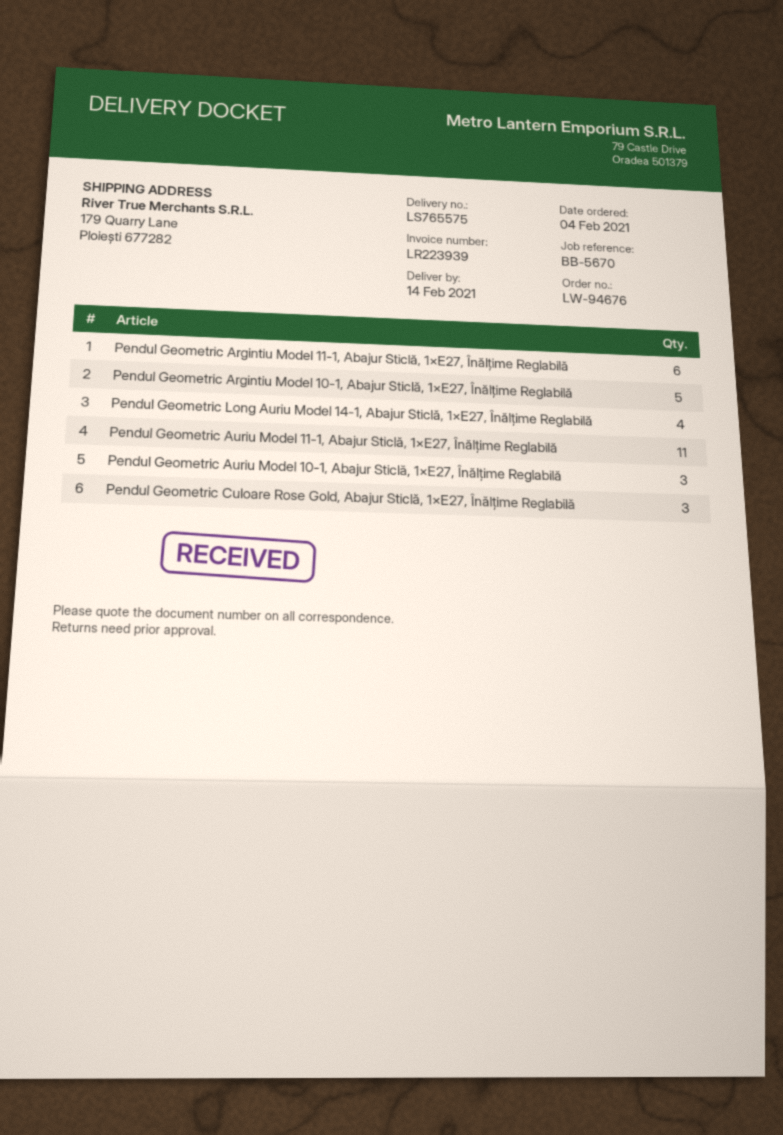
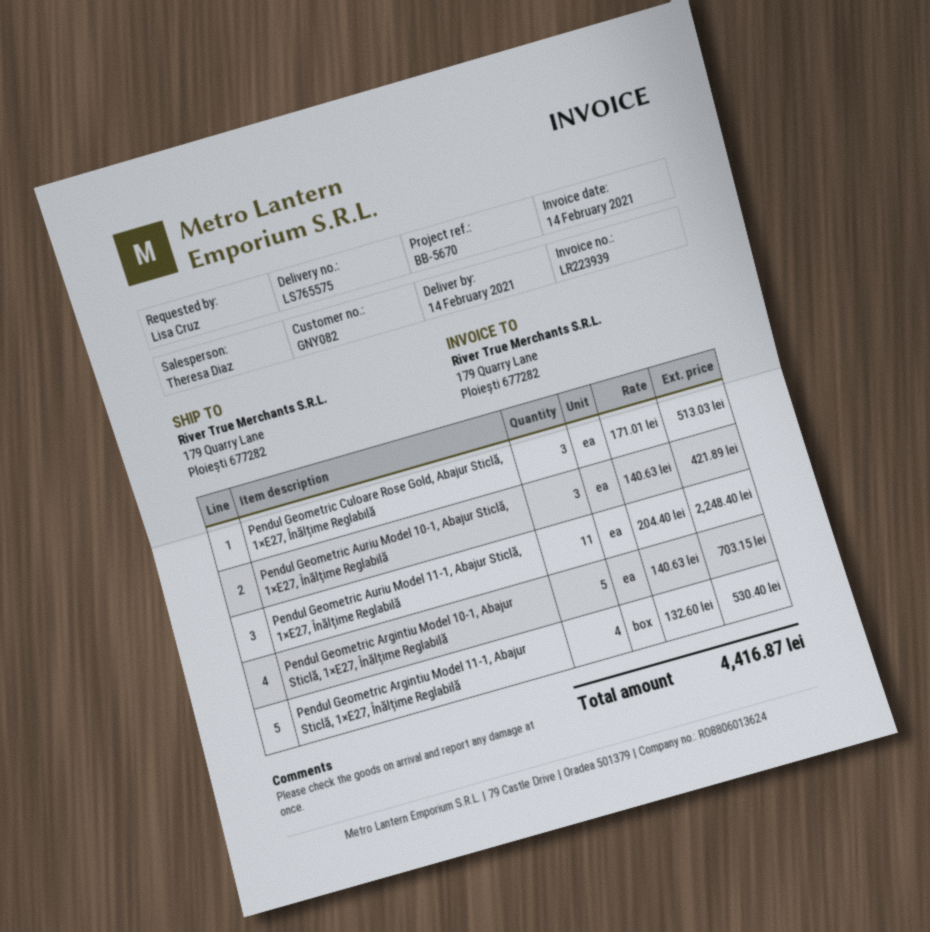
Pendul Geometric Argintiu Model 11-1, Abajur Sticlă, 1×E27, Înălțime Reglabilă: 6 -> 4
Pendul Geometric Long Auriu Model 14-1, Abajur Sticlă, 1×E27, Înălțime Reglabilă: 4 -> none

